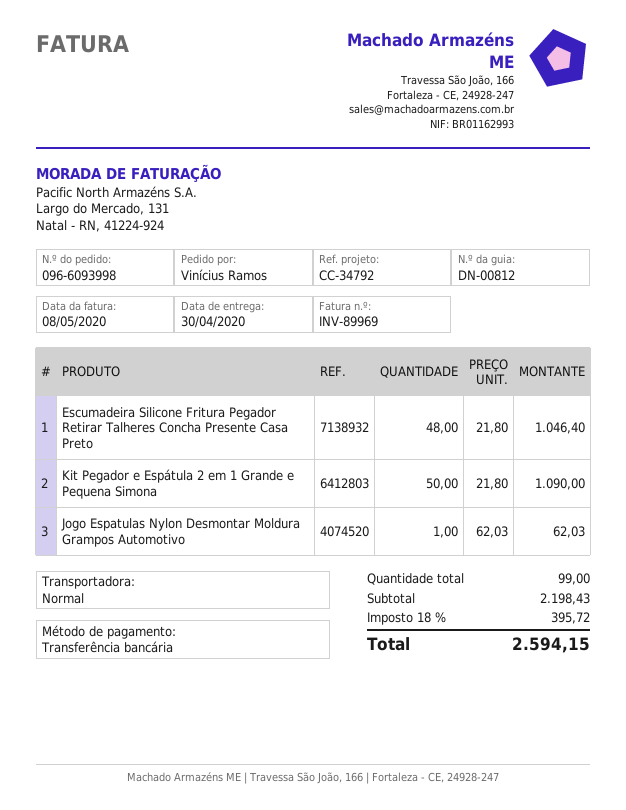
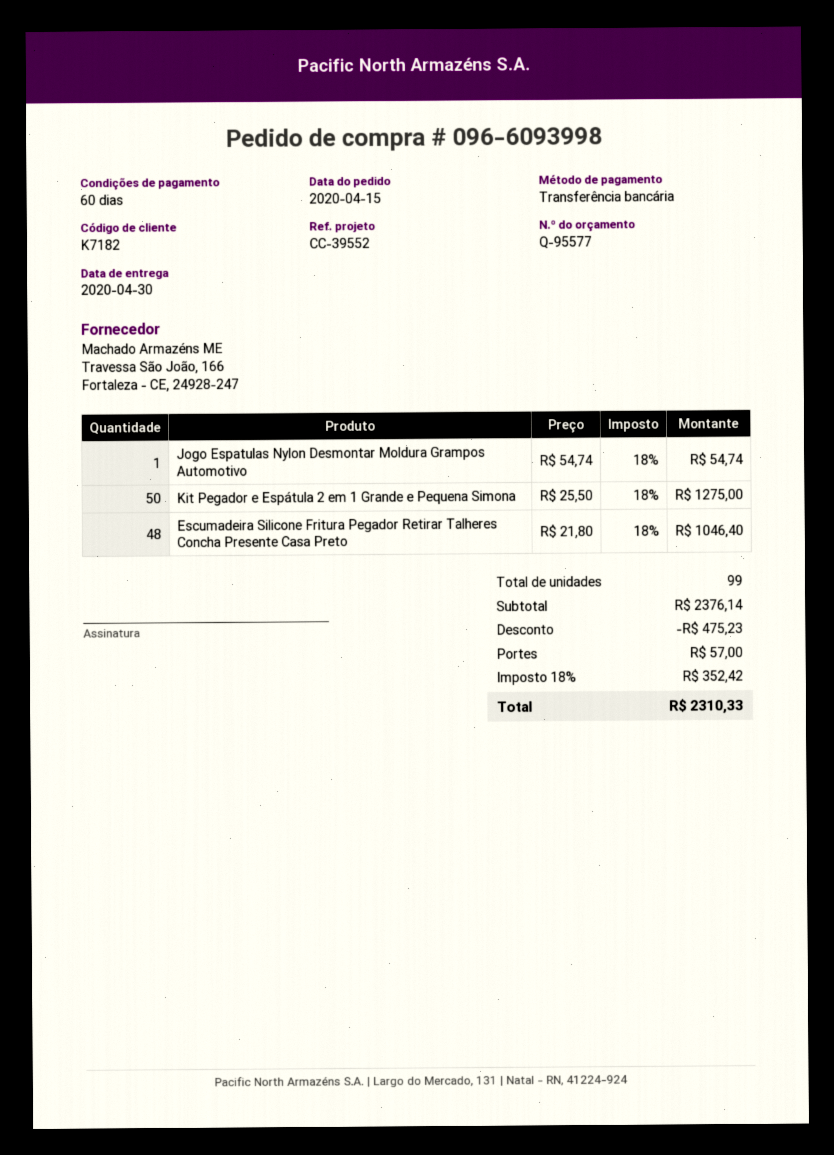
reference: CC-34792 -> CC-39552
Kit Pegador e Espátula 2 em 1 Grande e Pequena Simona: 50 x 21.80 = 1090.00 -> 50 x 25.50 = 1275.00
Jogo Espatulas Nylon Desmontar Moldura Grampos Automotivo: 1 x 62.03 = 62.03 -> 1 x 54.74 = 54.74
subtotal: 2198.43 -> 2376.14
discount: none -> 475.23
shipping: none -> 57.00
tax: 18% = 395.72 -> 18% = 352.42
total: 2594.15 -> 2310.33

